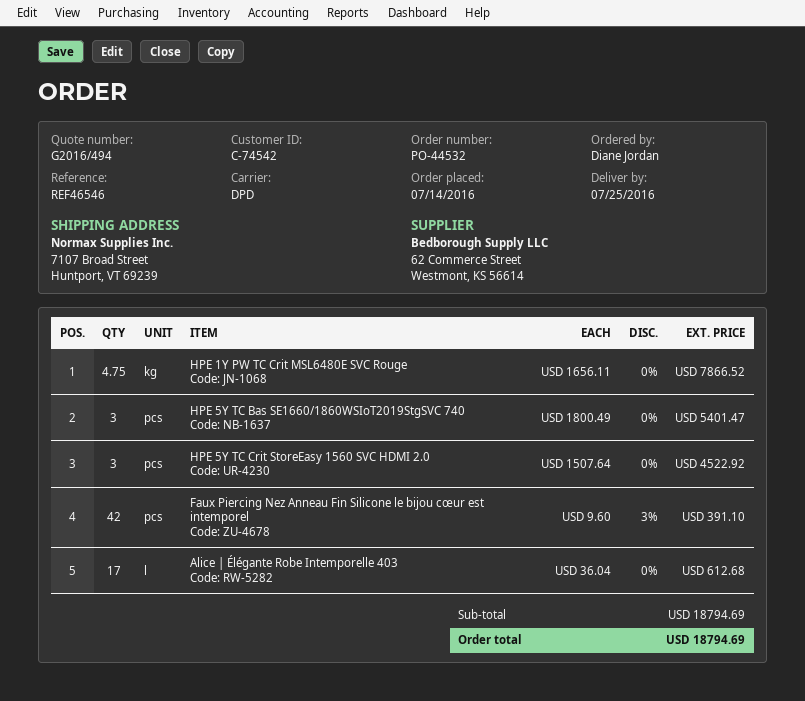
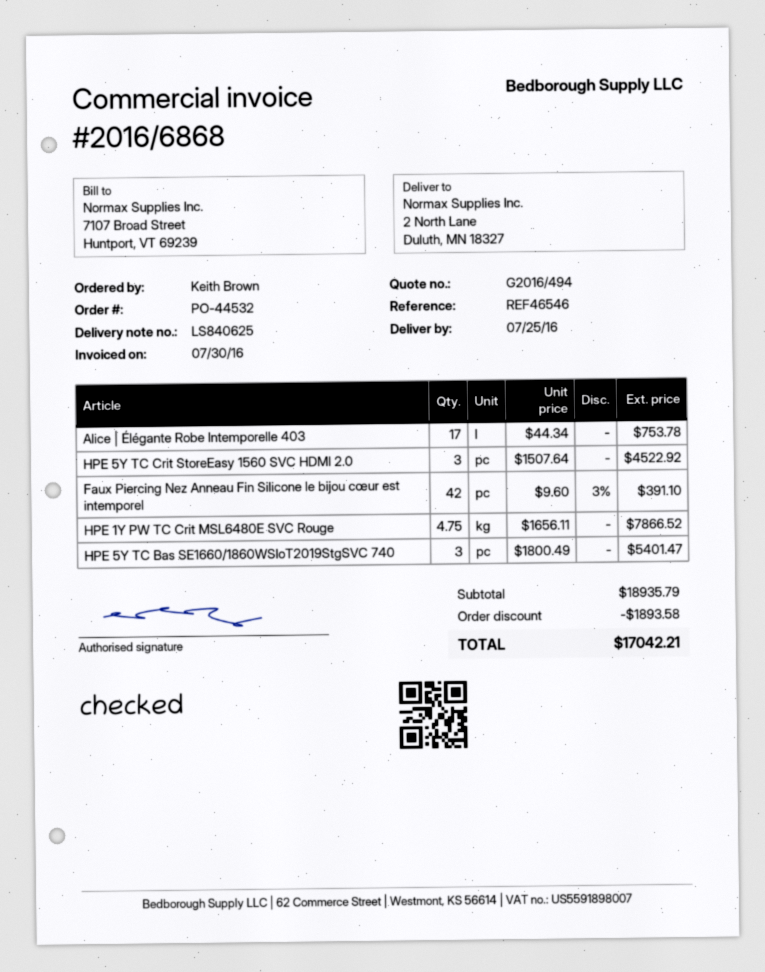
ordered by: Diane Jordan -> Keith Brown
ship to: 7107 Broad Street, Huntport, VT 69239 -> 2 North Lane, Duluth, MN 18327
Alice | Élégante Robe Intemporelle 403: 17 x 36.04 = 612.68 -> 17 x 44.34 = 753.78
subtotal: 18794.69 -> 18935.79
discount: none -> 1893.58
total: 18794.69 -> 17042.21

